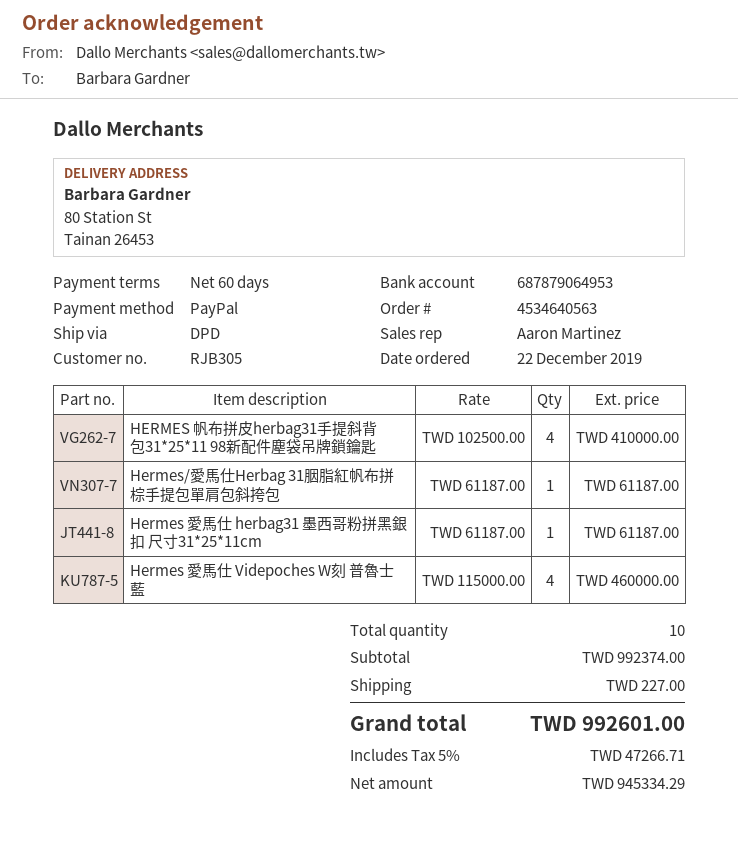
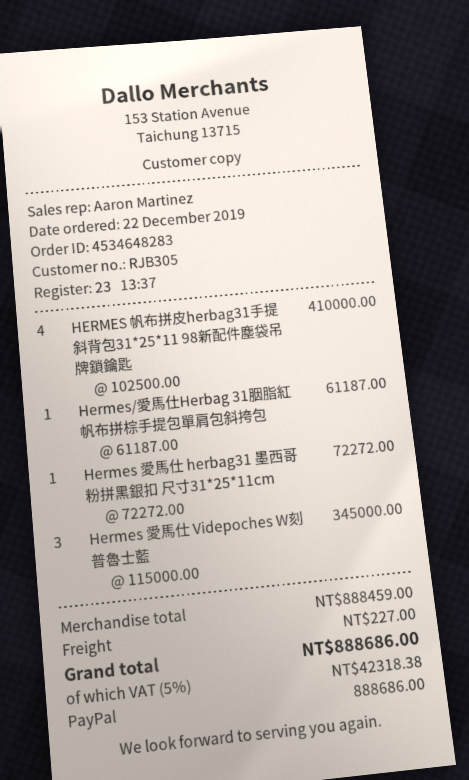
order number: 4534640563 -> 4534648283
Hermes 愛馬仕 herbag31 墨西哥粉拼黑銀扣 尺寸31*25*11cm: 1 x 61187.00 = 61187.00 -> 1 x 72272.00 = 72272.00
Hermes 愛馬仕 Videpoches W刻 普魯士藍: 4 x 115000.00 = 460000.00 -> 3 x 115000.00 = 345000.00
subtotal: 992374.00 -> 888459.00
tax: 5% = 47266.71 -> 5% = 42318.38
total: 992601.00 -> 888686.00

